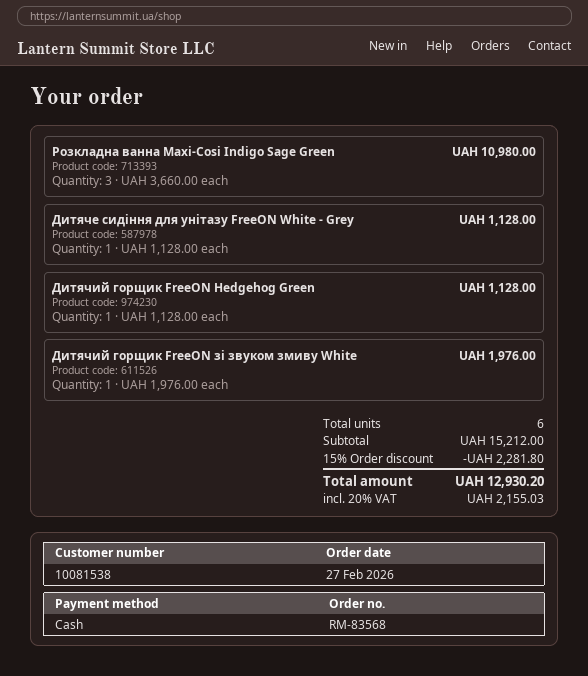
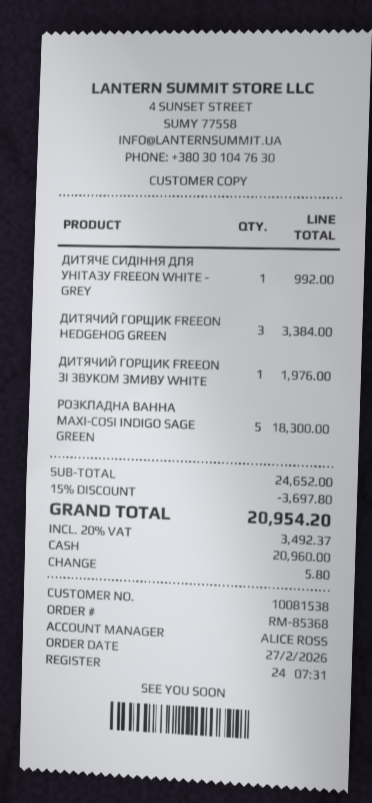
order number: RM-83568 -> RM-85368
Розкладна ванна Maxi-Cosi Indigo Sage Green: 3 for 10980.00 -> 5 for 18300.00
Дитяче сидіння для унітазу FreeON White - Grey: 1 for 1128.00 -> 1 for 992.00
Дитячий горщик FreeON Hedgehog Green: 1 for 1128.00 -> 3 for 3384.00
subtotal: 15212.00 -> 24652.00
discount: 15% = 2281.80 -> 15% = 3697.80
tax: 20% = 2155.03 -> 20% = 3492.37
total: 12930.20 -> 20954.20

